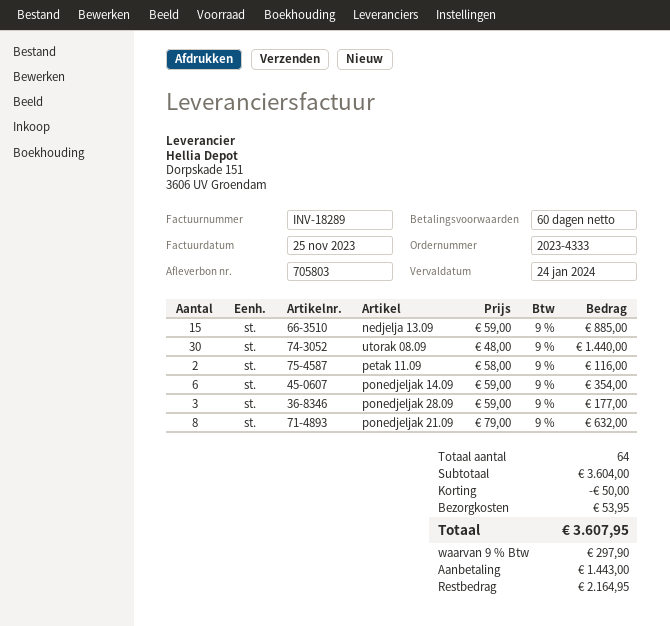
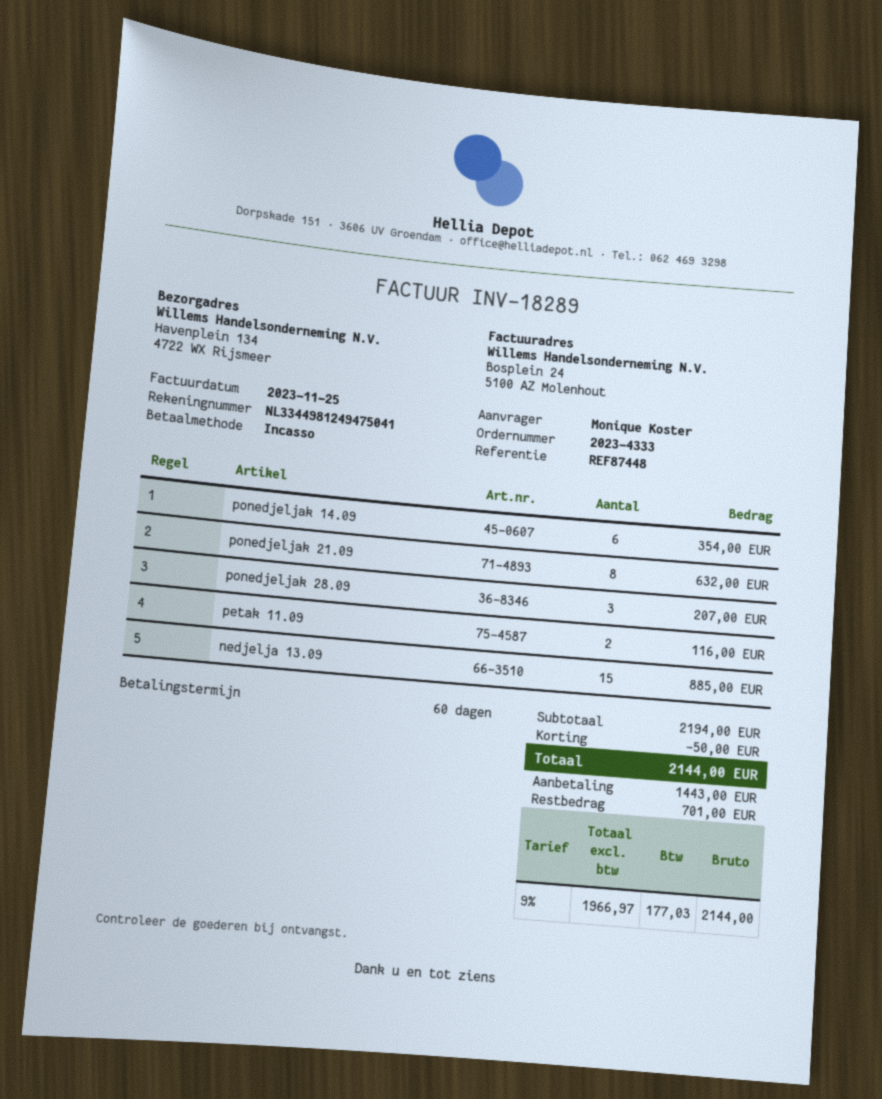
utorak 08.09: 30 for 1440.00 -> none
ponedjeljak 28.09: 3 for 177.00 -> 3 for 207.00
subtotal: 3604.00 -> 2194.00
shipping: 53.95 -> none
tax: 9% = 297.90 -> 9% = 177.03
total: 3607.95 -> 2144.00
balance: 2164.95 -> 701.00

